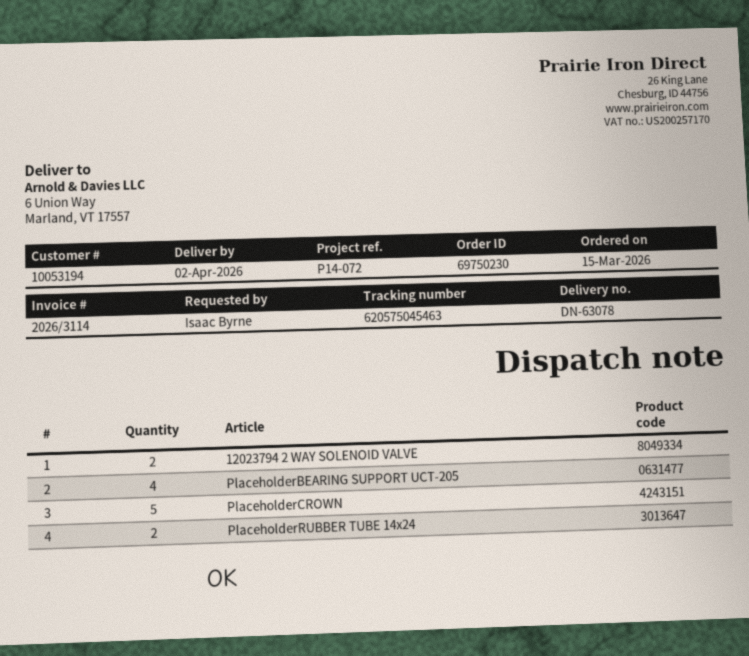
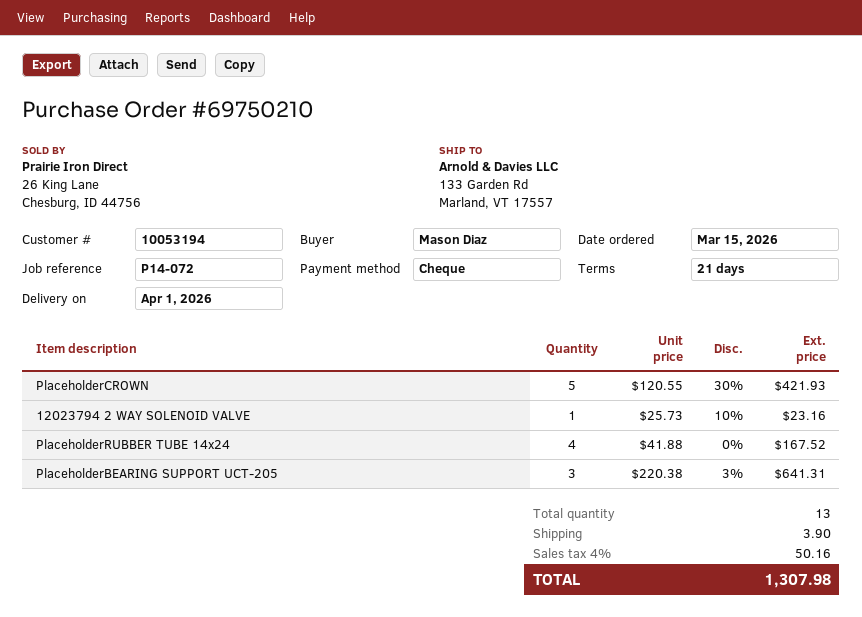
order number: 69750230 -> 69750210
delivery date: 2026-04-02 -> 2026-04-01
ordered by: Isaac Byrne -> Mason Diaz
ship to: 6 Union Way, Marland, VT 17557 -> 133 Garden Rd, Marland, VT 17557
12023794 2 WAY SOLENOID VALVE: 2 -> 1
PlaceholderBEARING SUPPORT UCT-205: 4 -> 3
PlaceholderRUBBER TUBE 14x24: 2 -> 4

